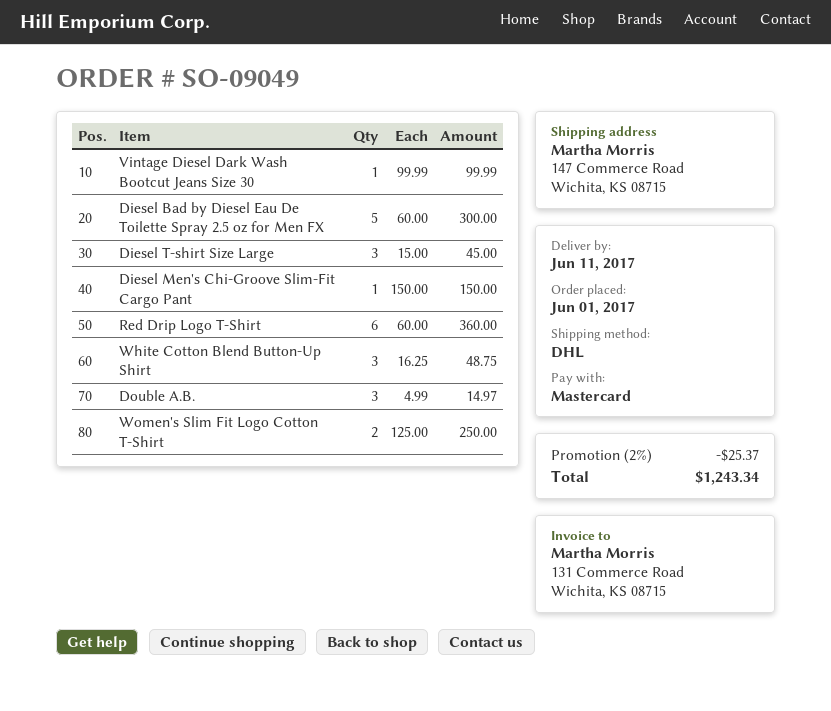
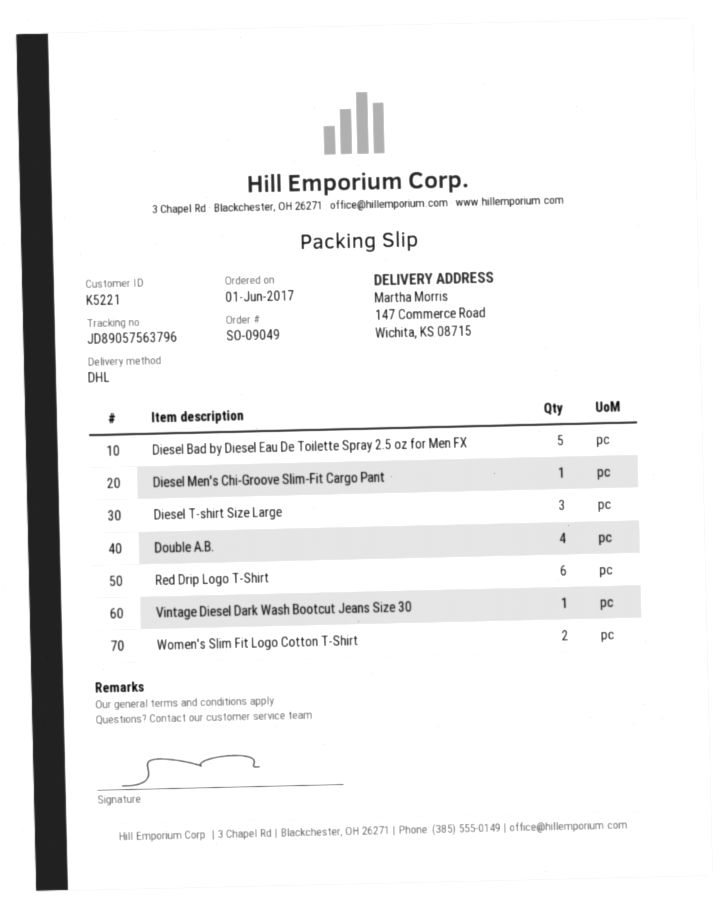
White Cotton Blend Button-Up Shirt: 3 -> none
Double A.B.: 3 -> 4

